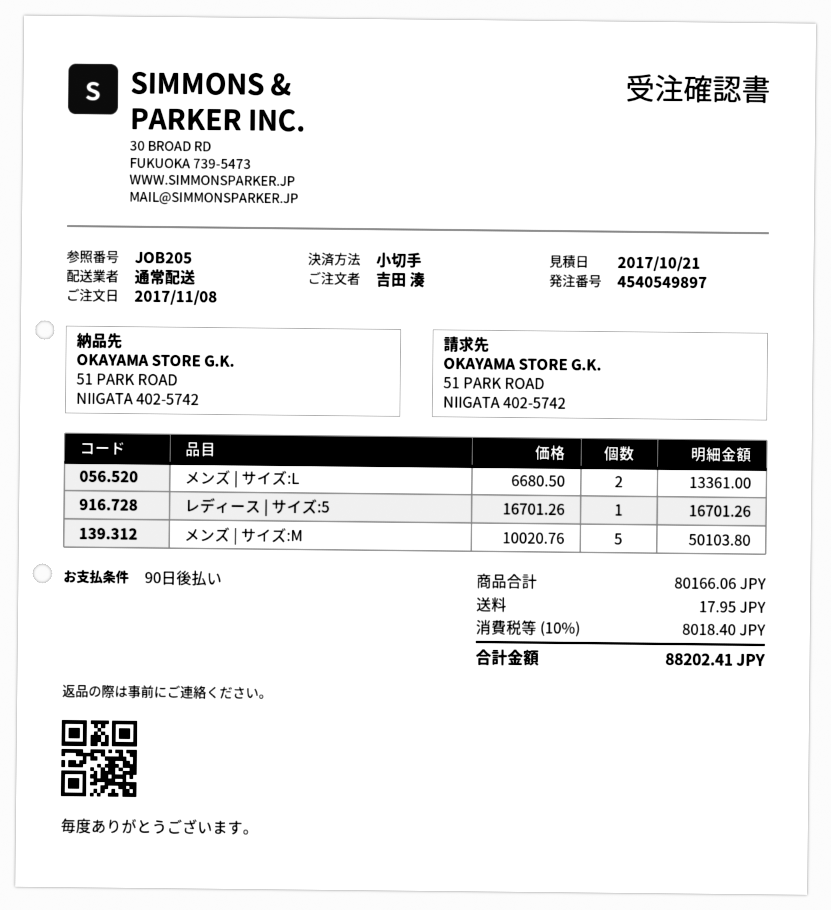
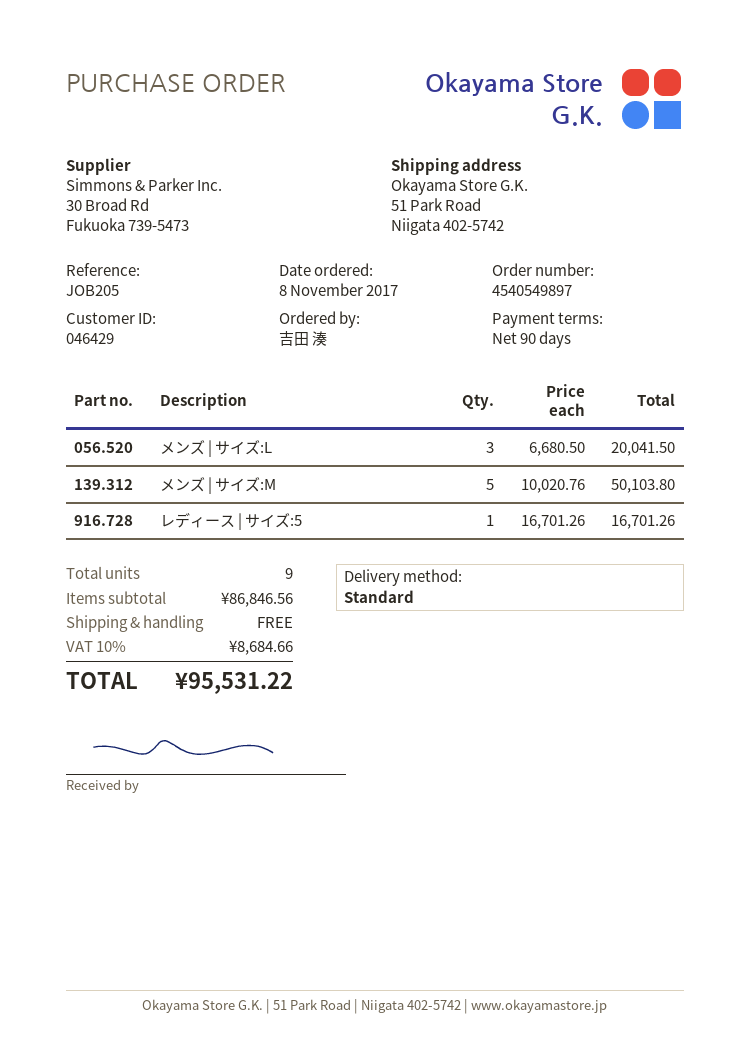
メンズ | サイズ:L: 2 x 6680.50 = 13361.00 -> 3 x 6680.50 = 20041.50
subtotal: 80166.06 -> 86846.56
shipping: 17.95 -> 0.00
tax: 10% = 8018.40 -> 10% = 8684.66
total: 88202.41 -> 95531.22

